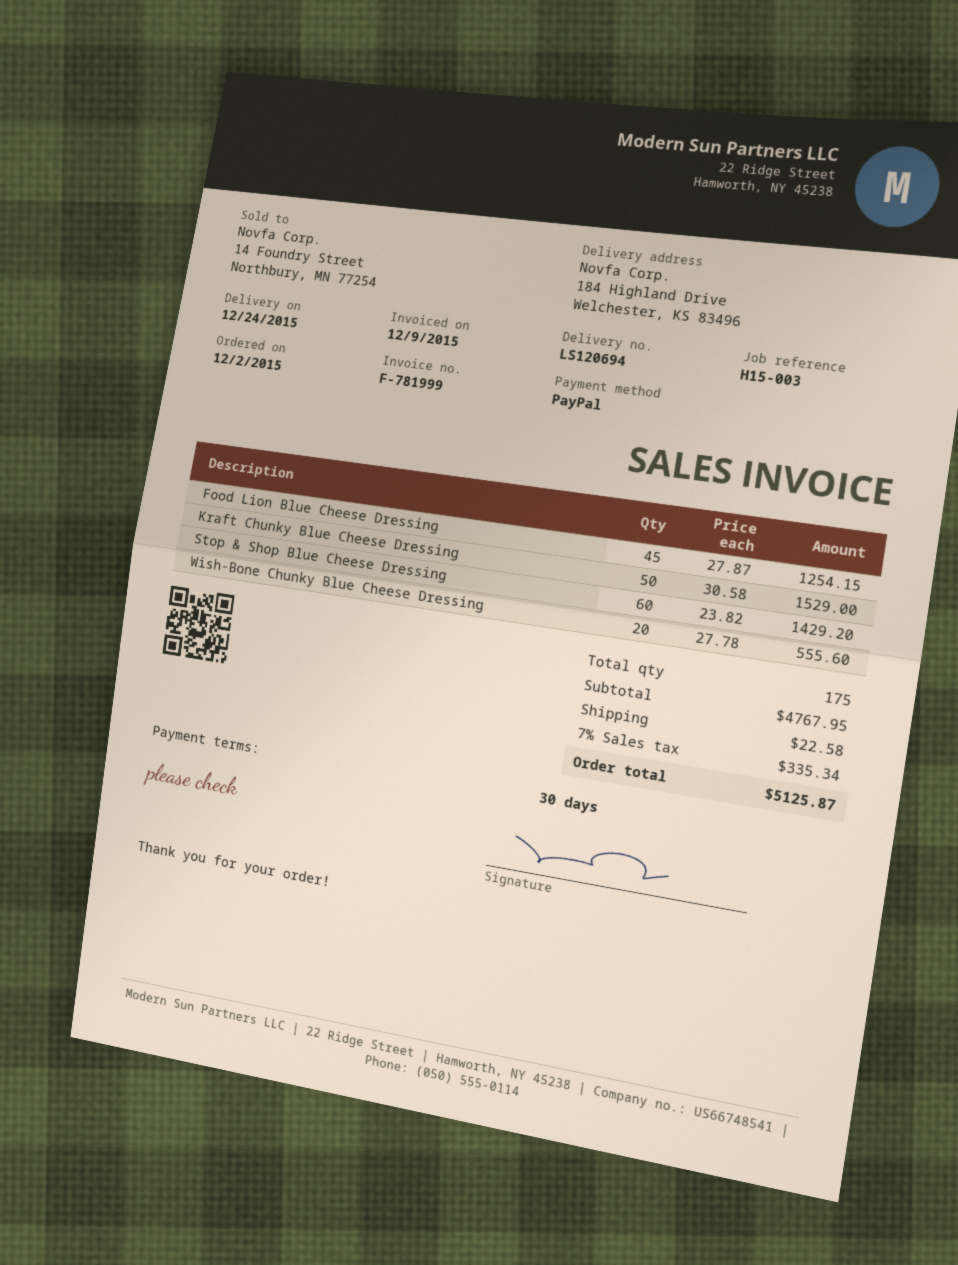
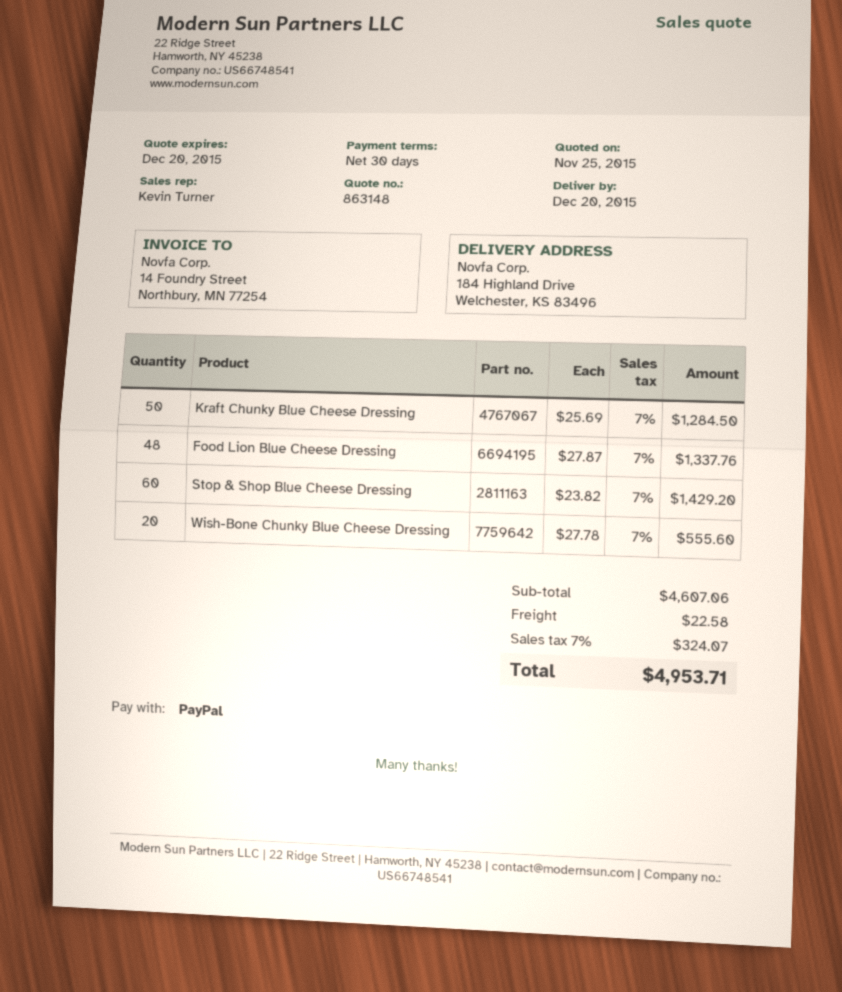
delivery date: 2015-12-24 -> 2015-12-20
Food Lion Blue Cheese Dressing: 45 x 27.87 = 1254.15 -> 48 x 27.87 = 1337.76
Kraft Chunky Blue Cheese Dressing: 50 x 30.58 = 1529.00 -> 50 x 25.69 = 1284.50
subtotal: 4767.95 -> 4607.06
tax: 7% = 335.34 -> 7% = 324.07
total: 5125.87 -> 4953.71

